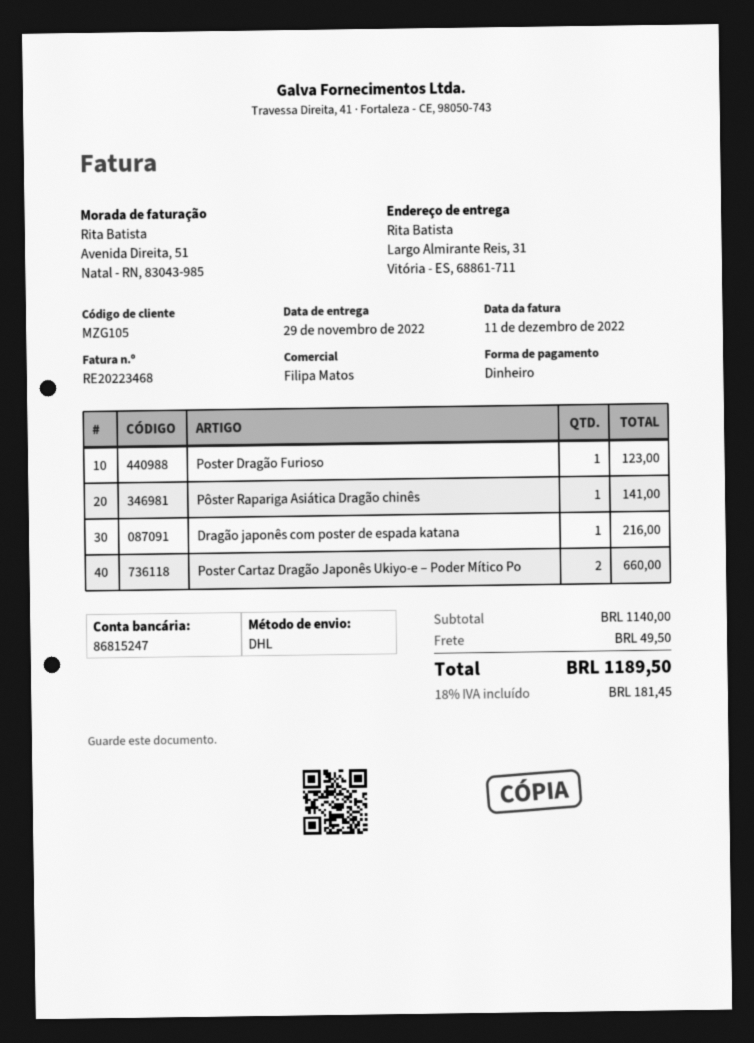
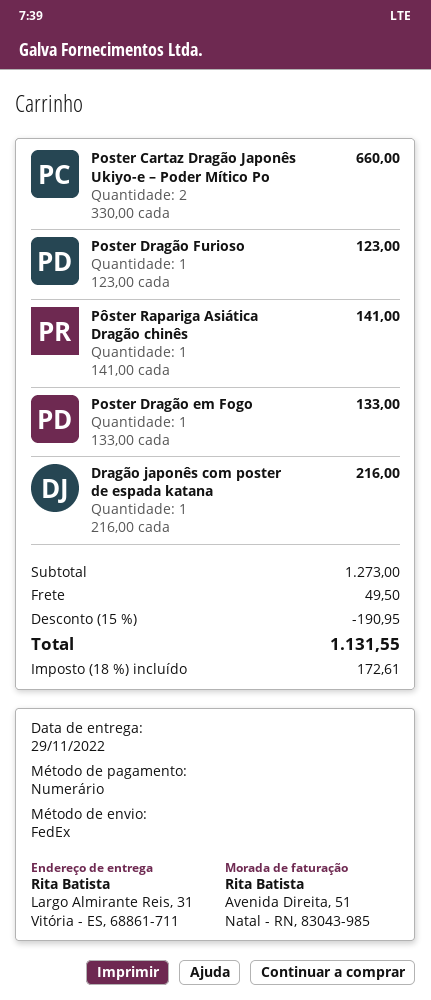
shipping method: DHL -> FedEx
Poster Dragão em Fogo: none -> 1 for 133.00
subtotal: 1140.00 -> 1273.00
discount: none -> 15% = 190.95
tax: 18% = 181.45 -> 18% = 172.61
total: 1189.50 -> 1131.55

